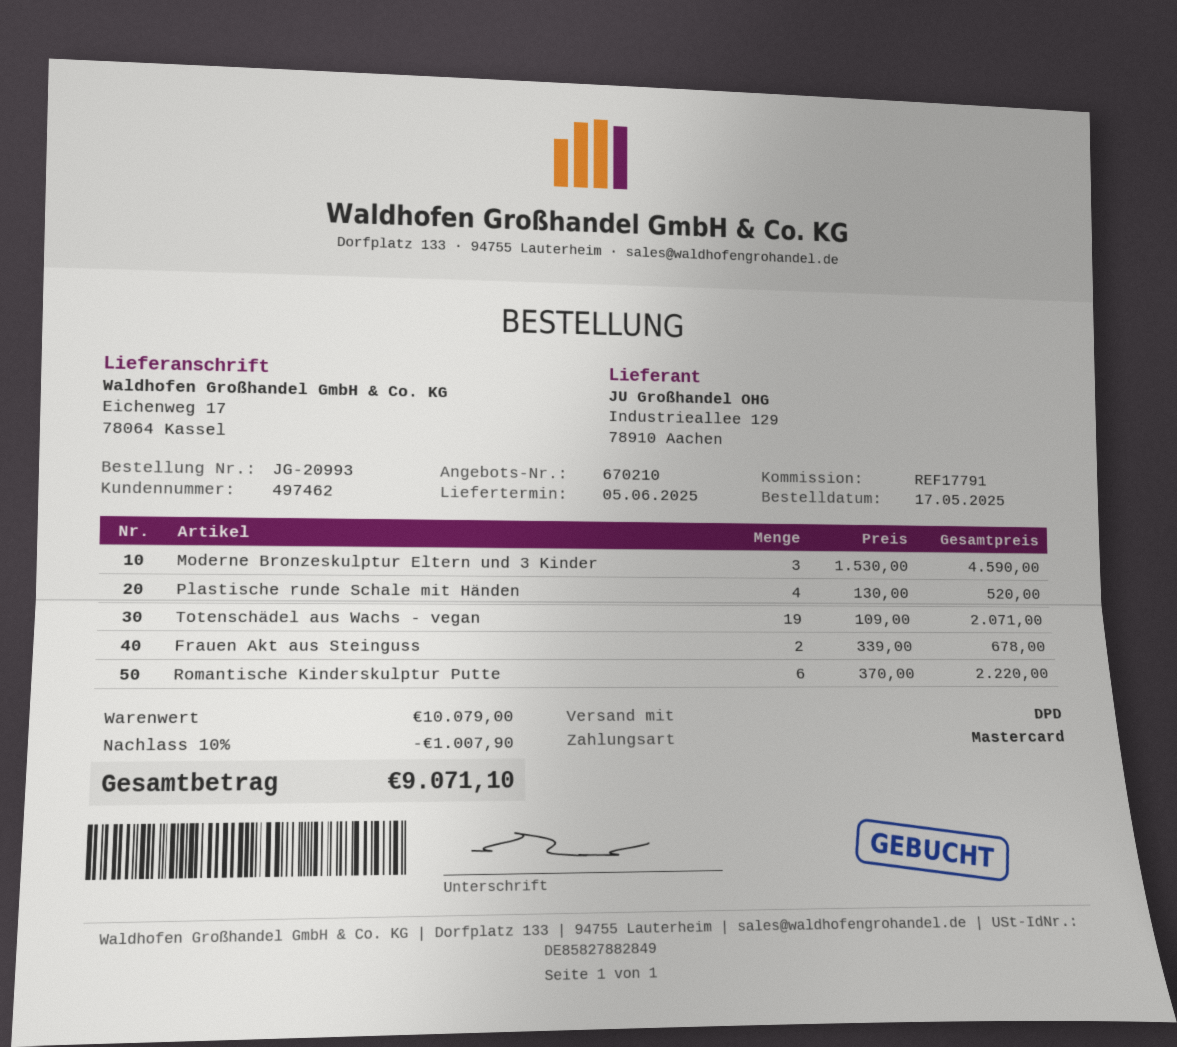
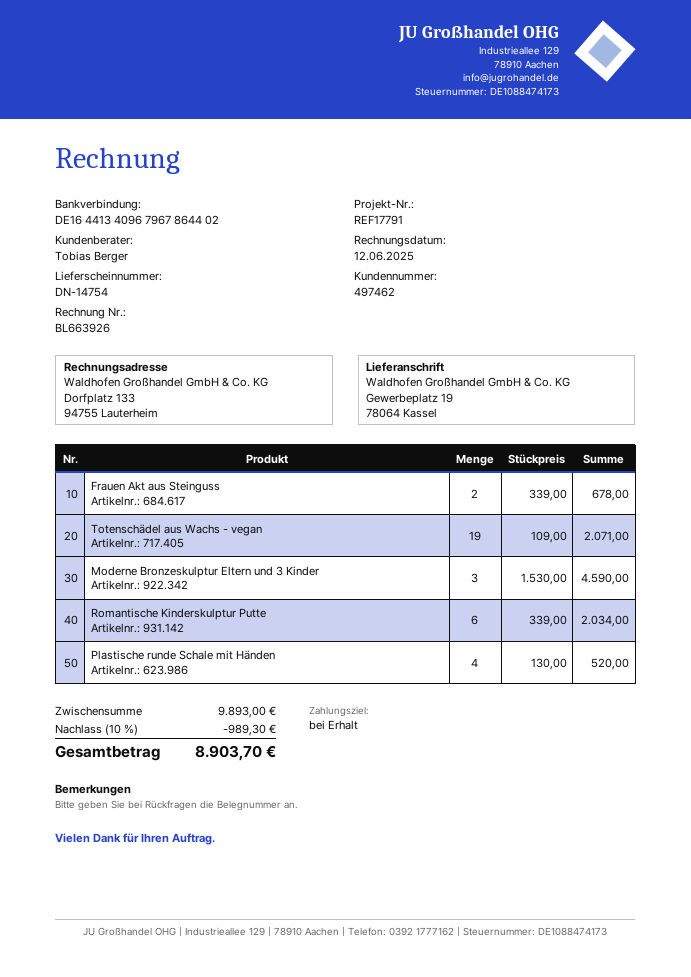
ship to: Eichenweg 17, 78064 Kassel -> Gewerbeplatz 19, 78064 Kassel
Romantische Kinderskulptur Putte: 6 x 370.00 = 2220.00 -> 6 x 339.00 = 2034.00
subtotal: 10079.00 -> 9893.00
discount: 10% = 1007.90 -> 10% = 989.30
total: 9071.10 -> 8903.70

